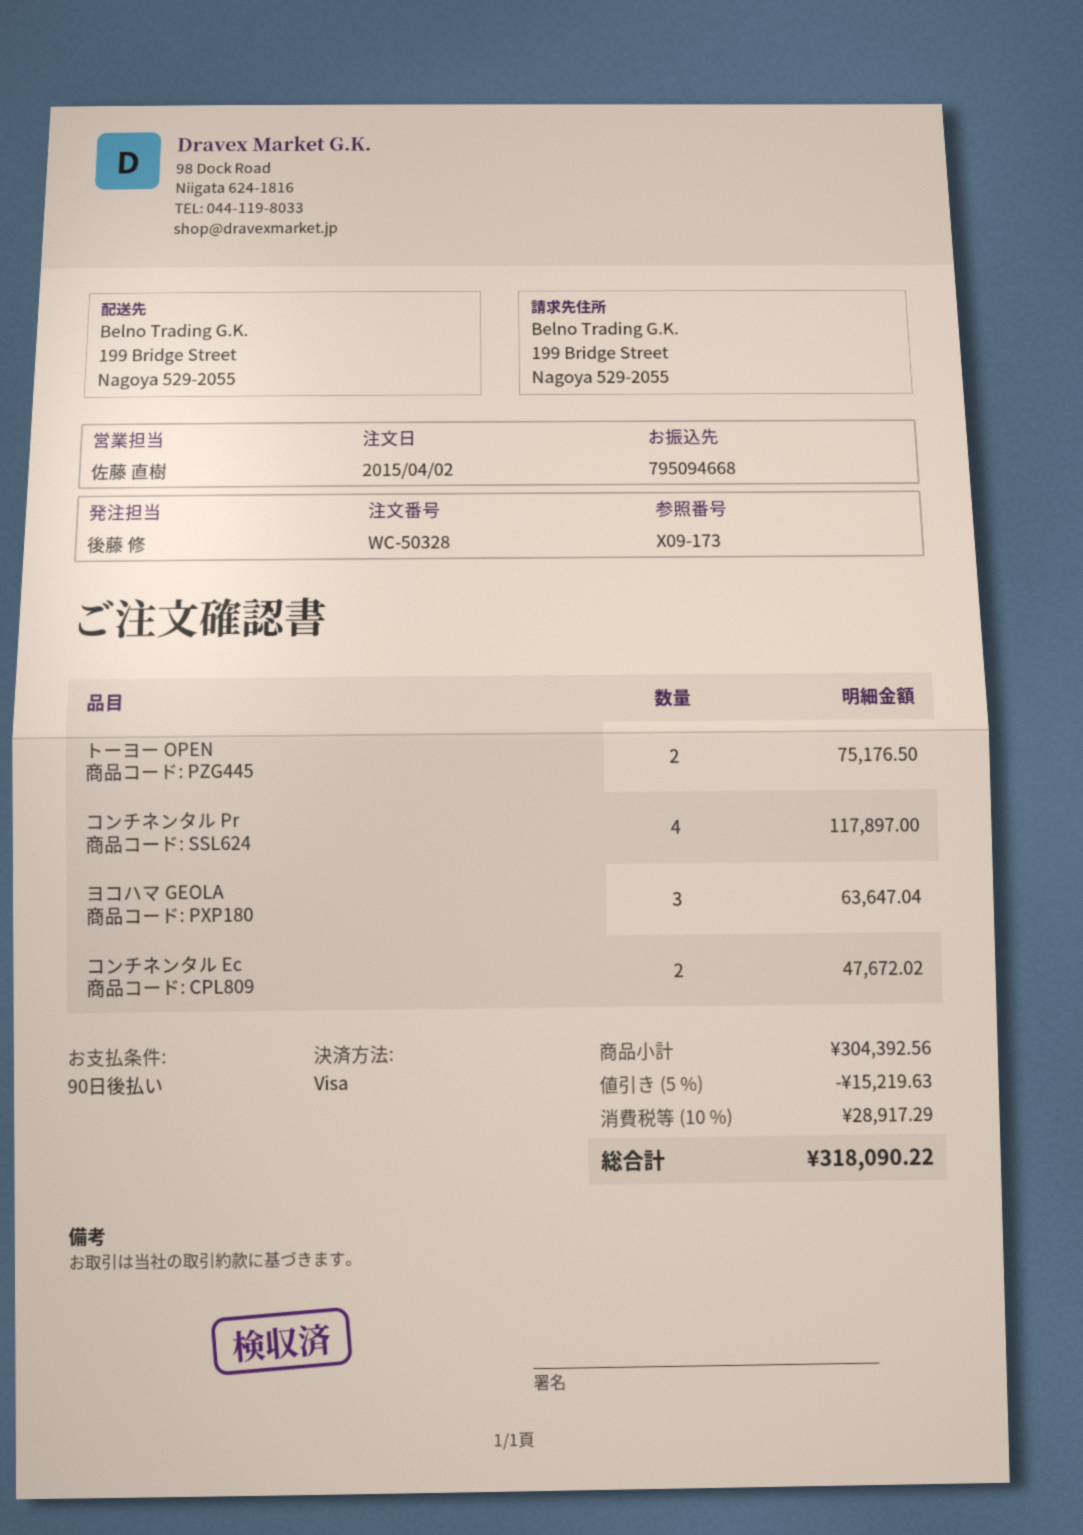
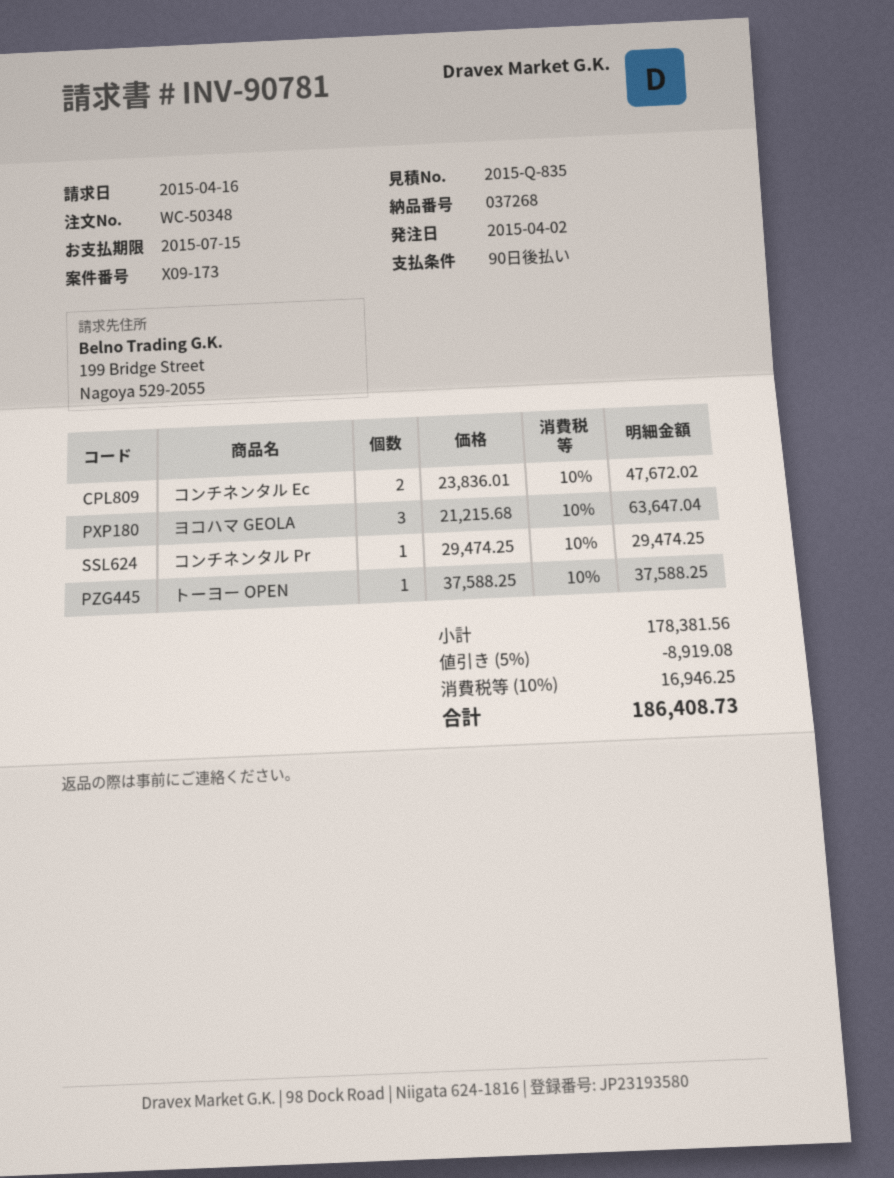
order number: WC-50328 -> WC-50348
トーヨー OPEN: 2 for 75176.50 -> 1 for 37588.25
コンチネンタル Pr: 4 for 117897.00 -> 1 for 29474.25
subtotal: 304392.56 -> 178381.56
discount: 5% = 15219.63 -> 5% = 8919.08
tax: 10% = 28917.29 -> 10% = 16946.25
total: 318090.22 -> 186408.73

